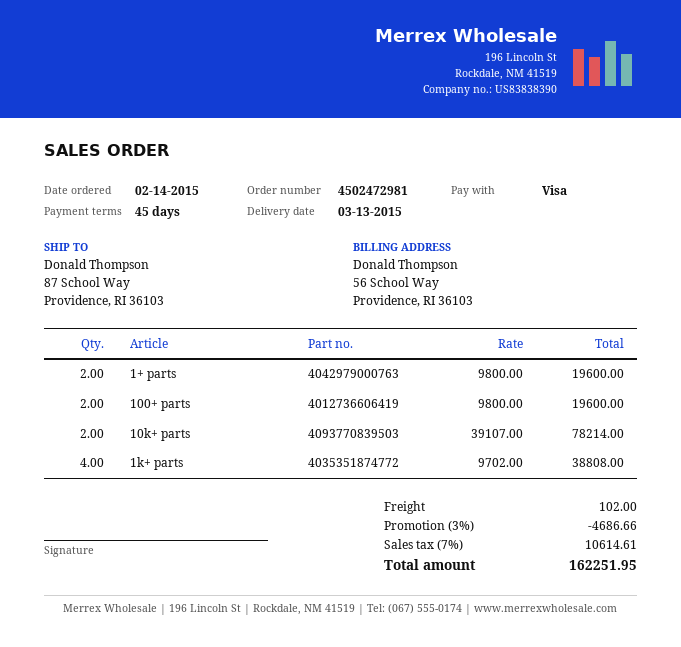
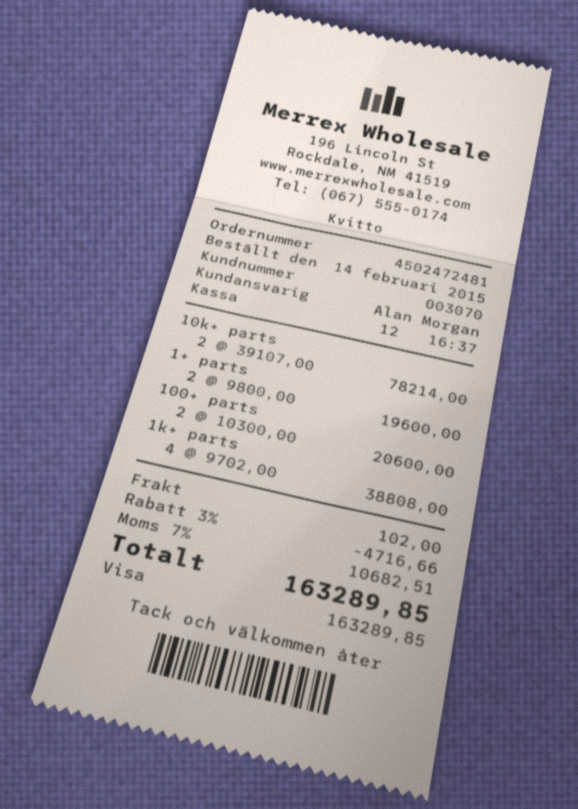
order number: 4502472981 -> 4502472481
100+ parts: 2 x 9800.00 = 19600.00 -> 2 x 10300.00 = 20600.00
discount: 3% = 4686.66 -> 3% = 4716.66
tax: 7% = 10614.61 -> 7% = 10682.51
total: 162251.95 -> 163289.85

